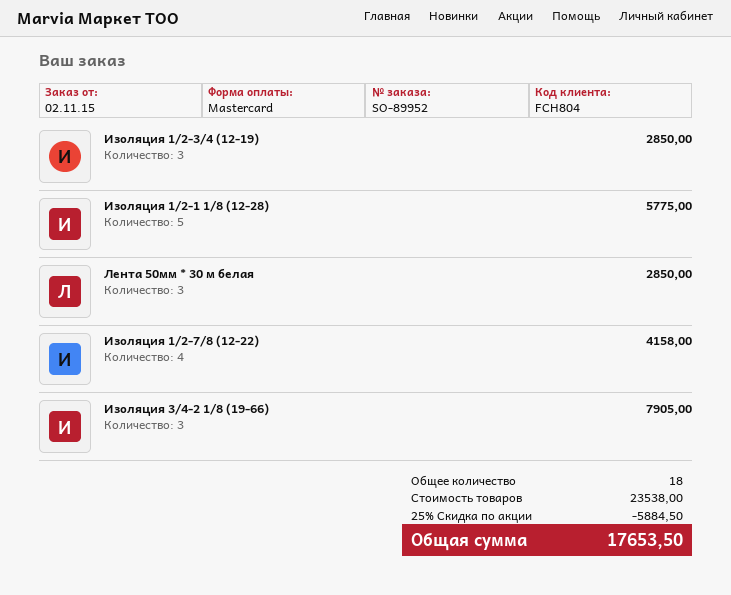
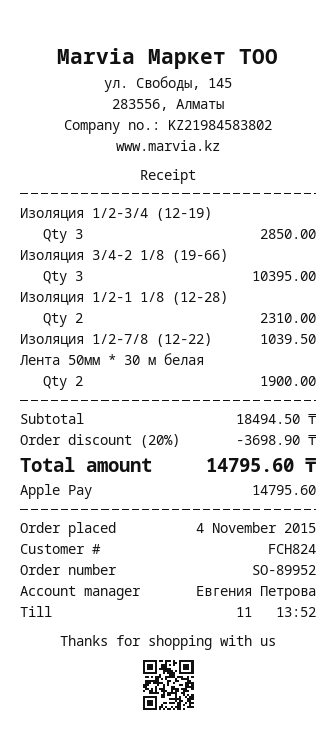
order date: 2015-11-02 -> 2015-11-04
customer number: FCH804 -> FCH824
payment method: Mastercard -> Apple Pay
Изоляция 1/2-1 1/8 (12-28): 5 for 5775.00 -> 2 for 2310.00
Лента 50мм * 30 м белая: 3 for 2850.00 -> 2 for 1900.00
Изоляция 1/2-7/8 (12-22): 4 for 4158.00 -> 1 for 1039.50
Изоляция 3/4-2 1/8 (19-66): 3 for 7905.00 -> 3 for 10395.00
subtotal: 23538.00 -> 18494.50
discount: 25% = 5884.50 -> 20% = 3698.90
total: 17653.50 -> 14795.60

